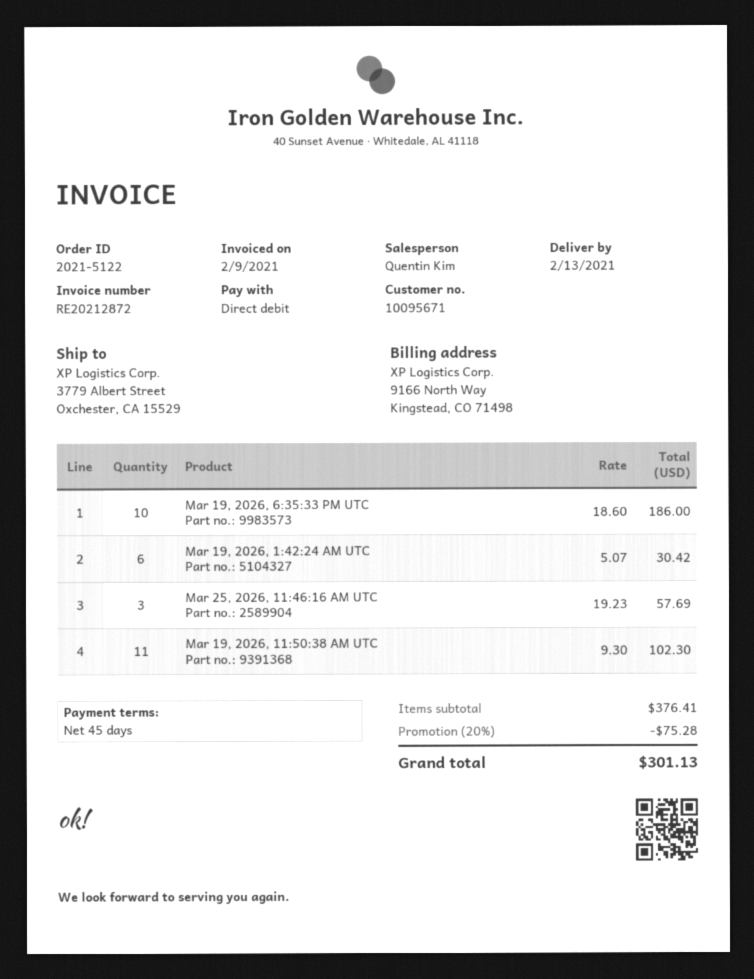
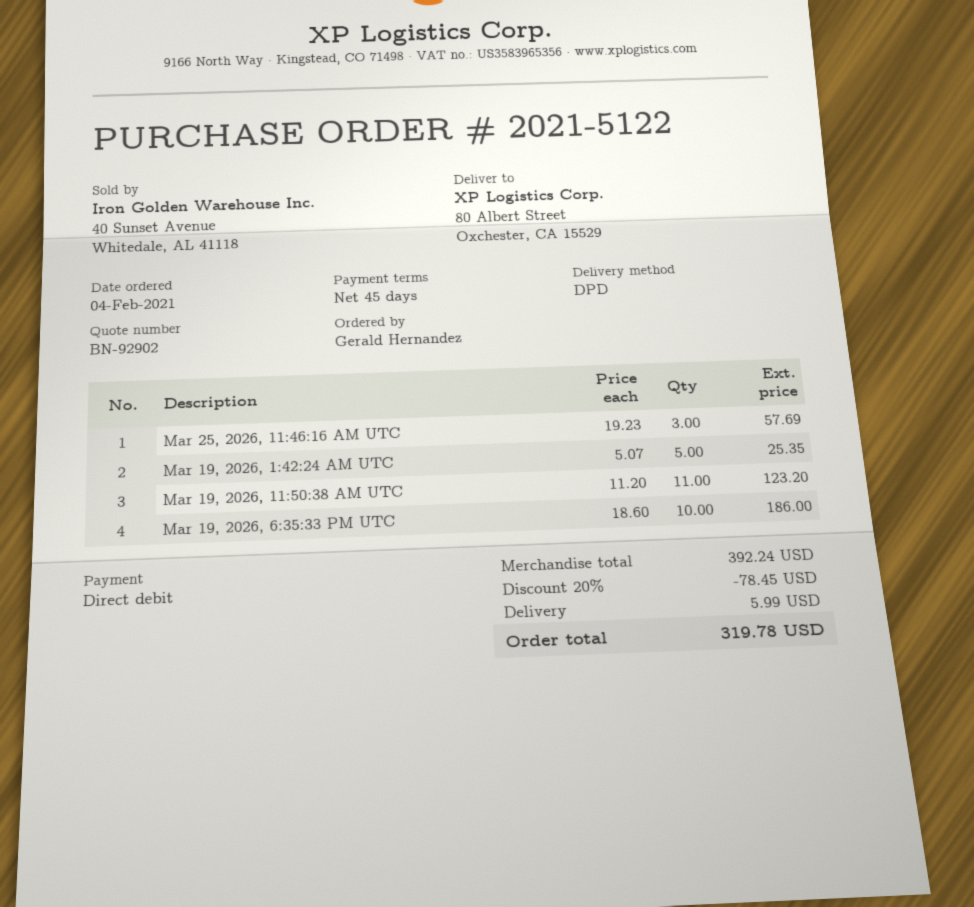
ship to: 3779 Albert Street, Oxchester, CA 15529 -> 80 Albert Street, Oxchester, CA 15529
Mar 19, 2026, 1:42:24 AM UTC: 6 x 5.07 = 30.42 -> 5 x 5.07 = 25.35
Mar 19, 2026, 11:50:38 AM UTC: 11 x 9.30 = 102.30 -> 11 x 11.20 = 123.20
subtotal: 376.41 -> 392.24
discount: 20% = 75.28 -> 20% = 78.45
shipping: none -> 5.99
total: 301.13 -> 319.78

